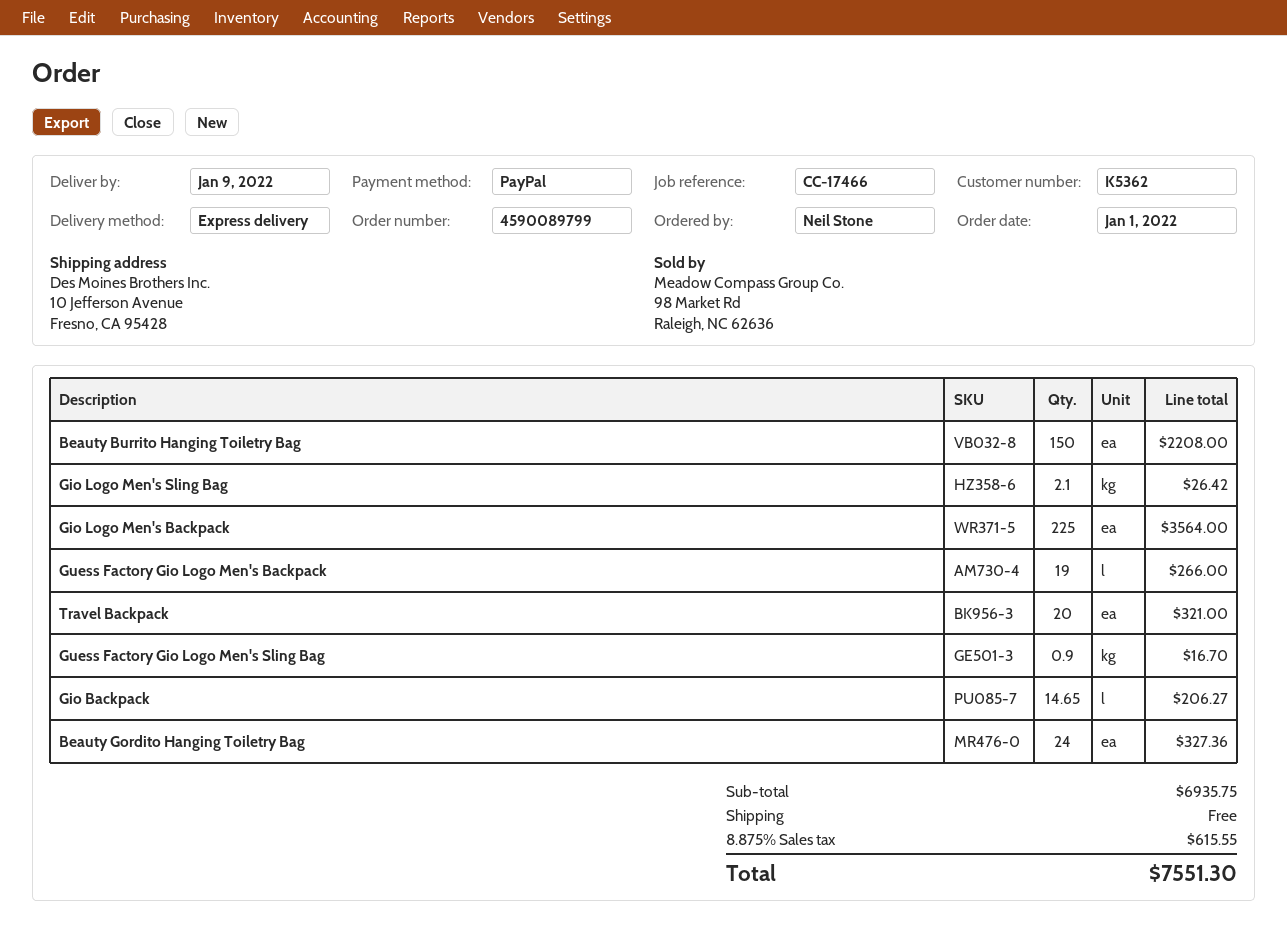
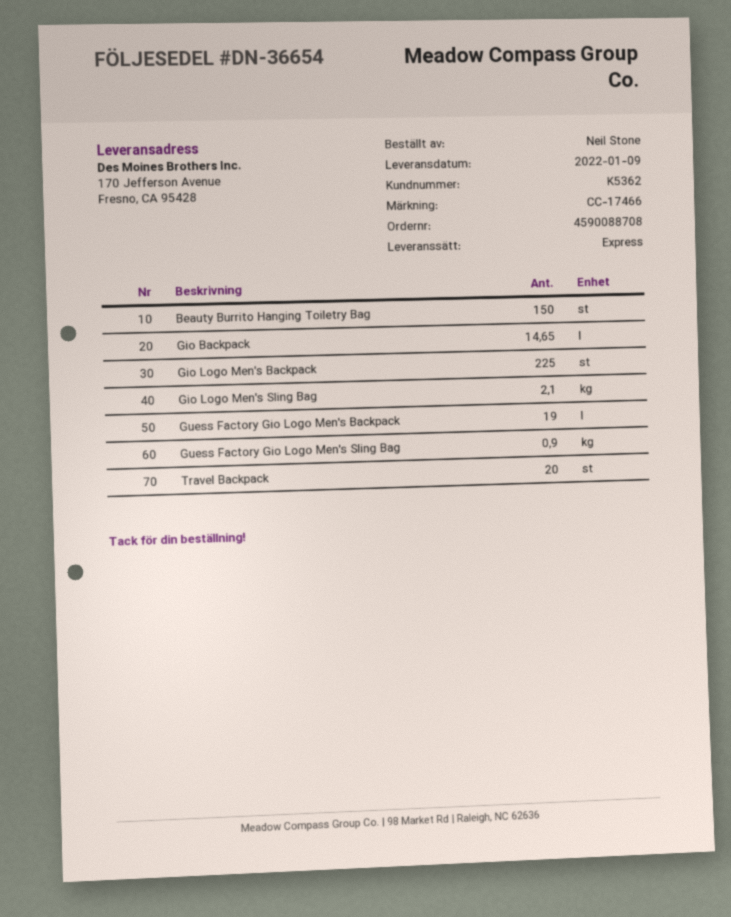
order number: 4590089799 -> 4590088708
ship to: 10 Jefferson Avenue, Fresno, CA 95428 -> 170 Jefferson Avenue, Fresno, CA 95428
Beauty Gordito Hanging Toiletry Bag: 24 -> none

